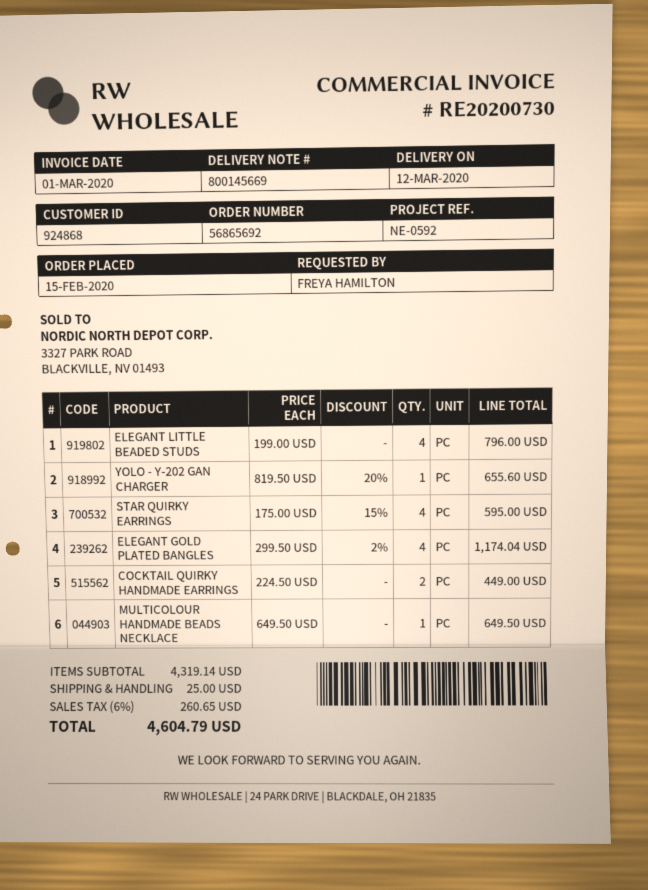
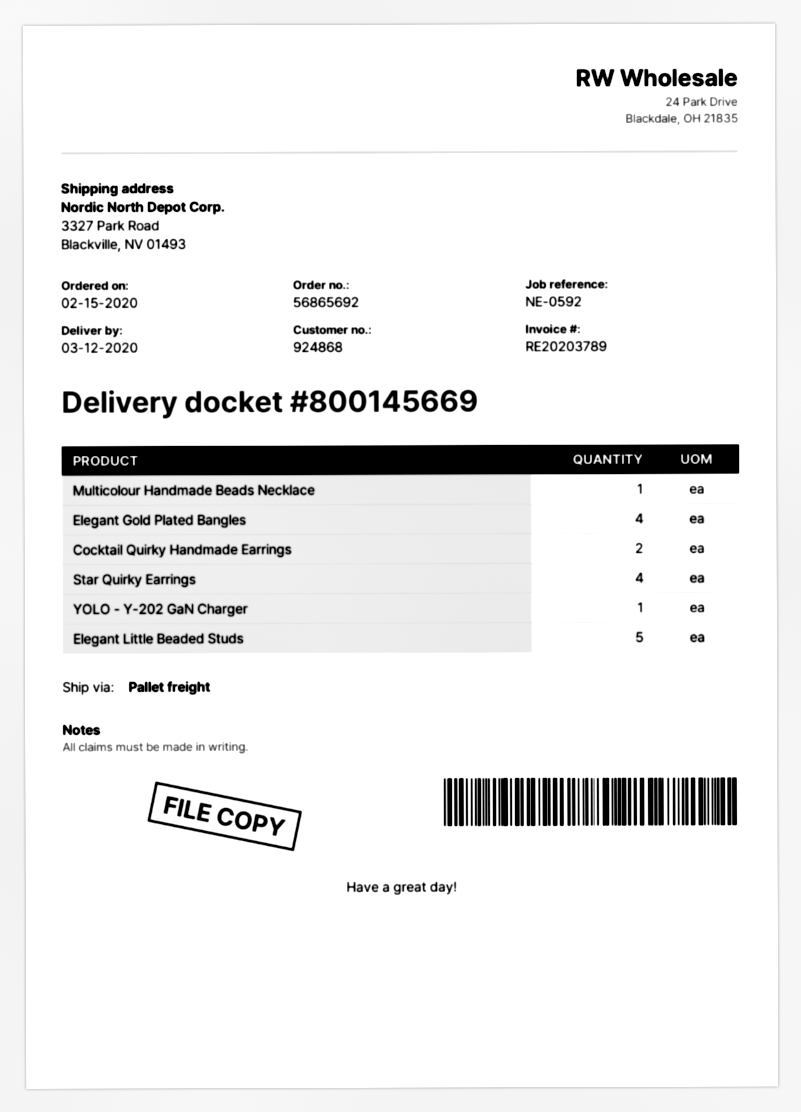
invoice number: RE20200730 -> RE20203789
ELEGANT LITTLE BEADED STUDS: 4 -> 5

